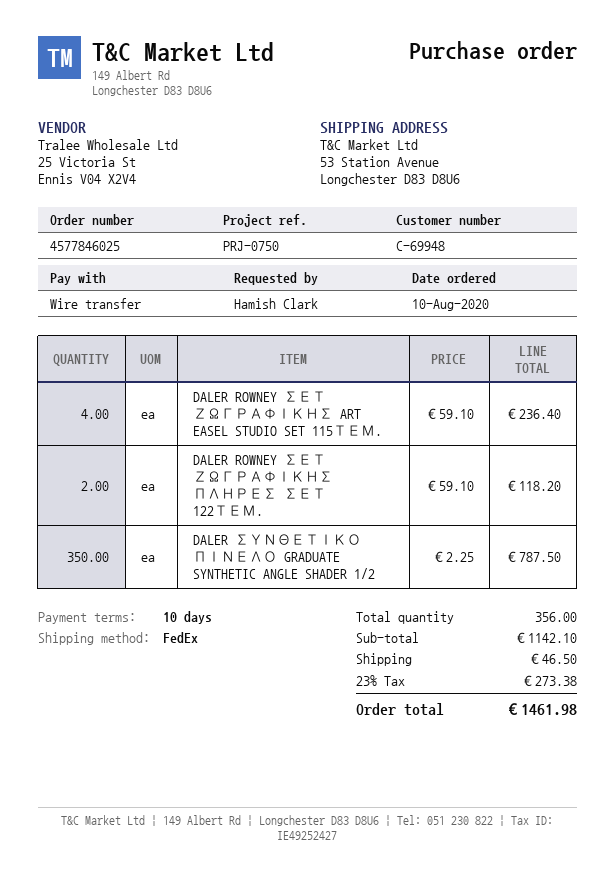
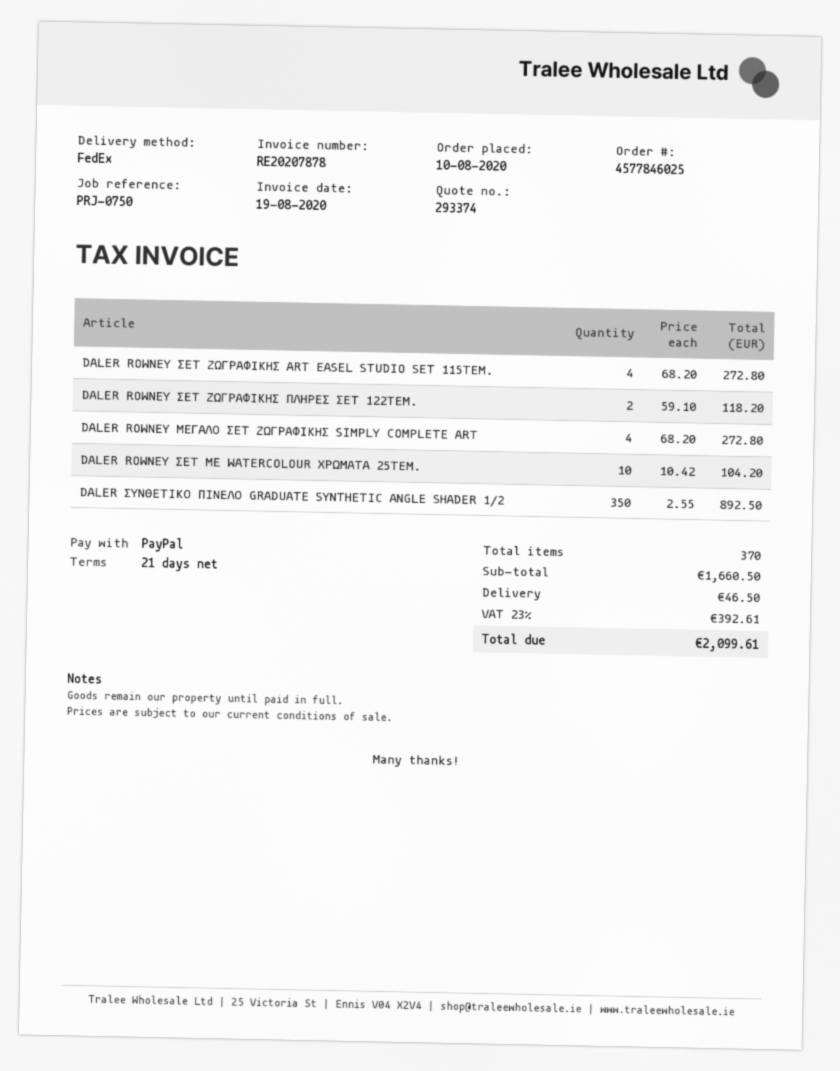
payment terms: 10 days -> 21 days
payment method: bank transfer -> PayPal
DALER ROWNEY ΣΕΤ ΖΩΓΡΑΦΙΚΗΣ ART EASEL STUDIO SET 115ΤΕΜ.: 4 x 59.10 = 236.40 -> 4 x 68.20 = 272.80
DALER ΣΥΝΘΕΤΙΚΟ ΠΙΝΕΛΟ GRADUATE SYNTHETIC ANGLE SHADER 1/2: 350 x 2.25 = 787.50 -> 350 x 2.55 = 892.50
DALER ROWNEY ΜΕΓΑΛΟ ΣΕΤ ΖΩΓΡΑΦΙΚΗΣ SIMPLY COMPLETE ART: none -> 4 x 68.20 = 272.80
DALER ROWNEY ΣΕΤ ΜΕ WATERCOLOUR ΧΡΩΜΑΤΑ 25ΤΕΜ.: none -> 10 x 10.42 = 104.20
total quantity: 356 -> 370
subtotal: 1142.10 -> 1660.50
tax: 23% = 273.38 -> 23% = 392.61
total: 1461.98 -> 2099.61

